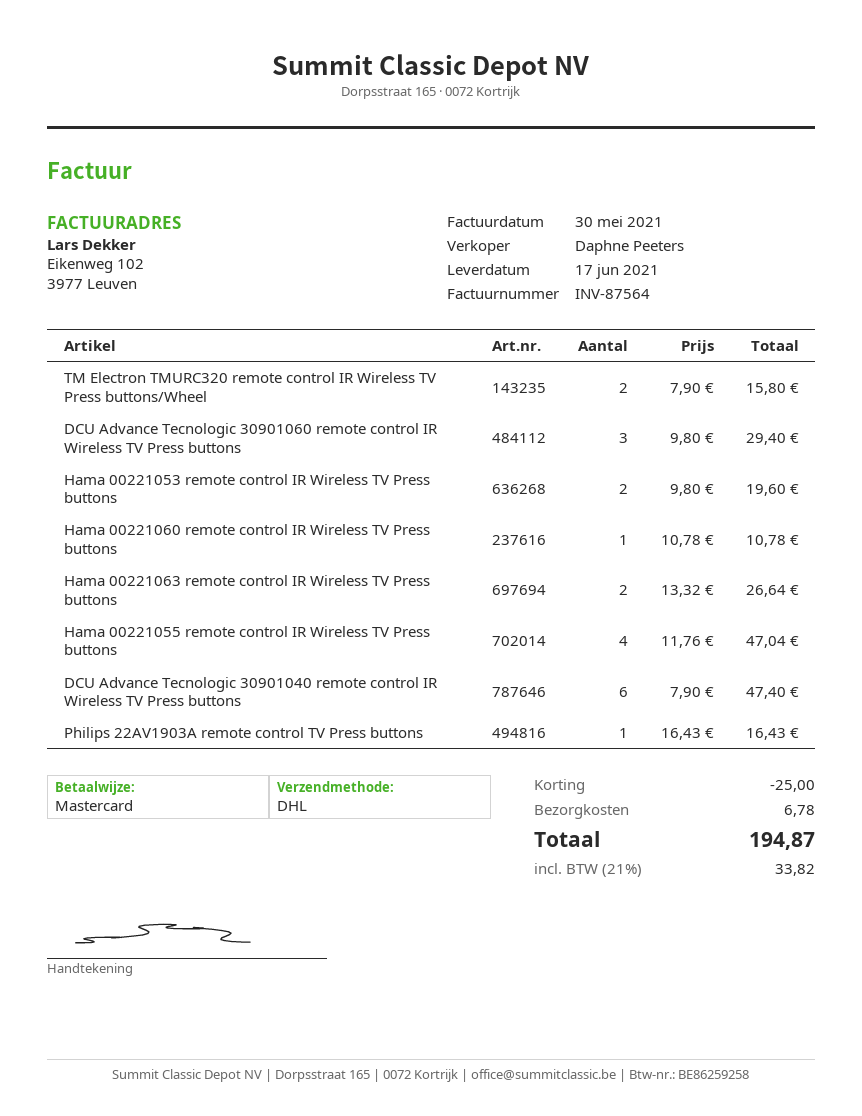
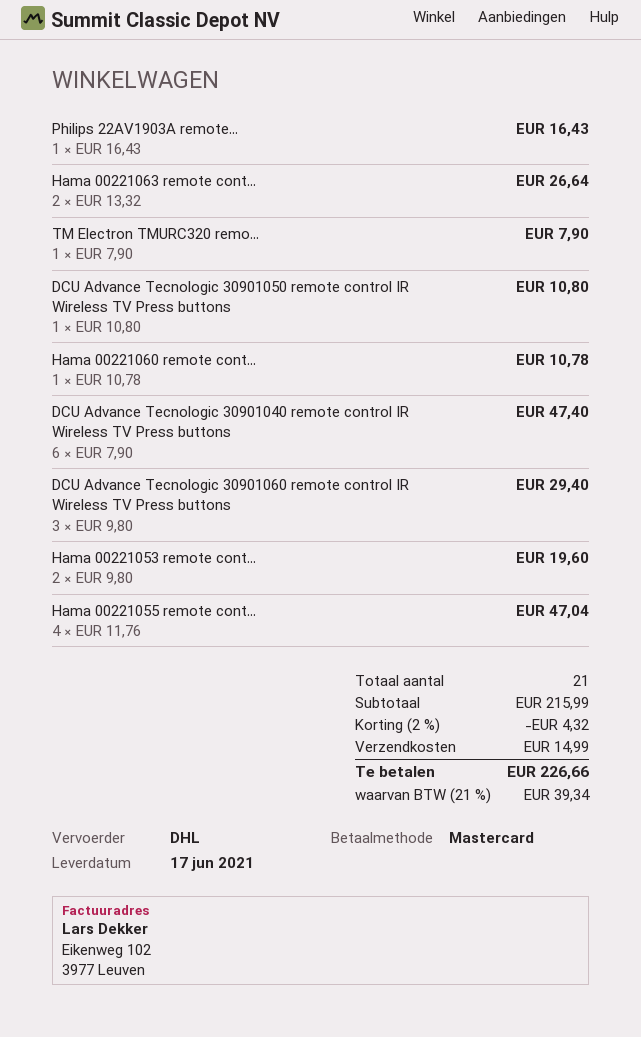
TM Electron TMURC320 remote control IR Wireless TV Press buttons/Wheel: 2 x 7.90 = 15.80 -> 1 x 7.90 = 7.90
DCU Advance Tecnologic 30901050 remote control IR Wireless TV Press buttons: none -> 1 x 10.80 = 10.80
discount: 25.00 -> 4.32
shipping: 6.78 -> 14.99
tax: 21% = 33.82 -> 21% = 39.34
total: 194.87 -> 226.66

